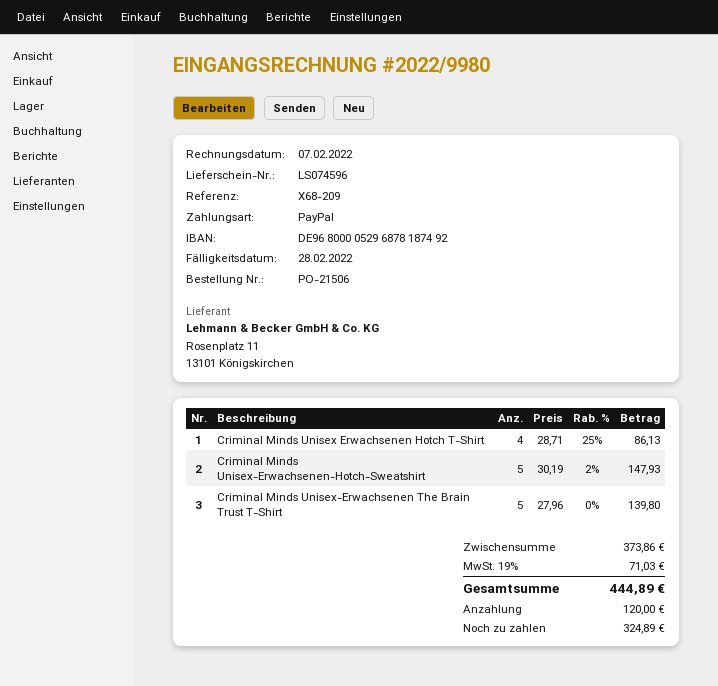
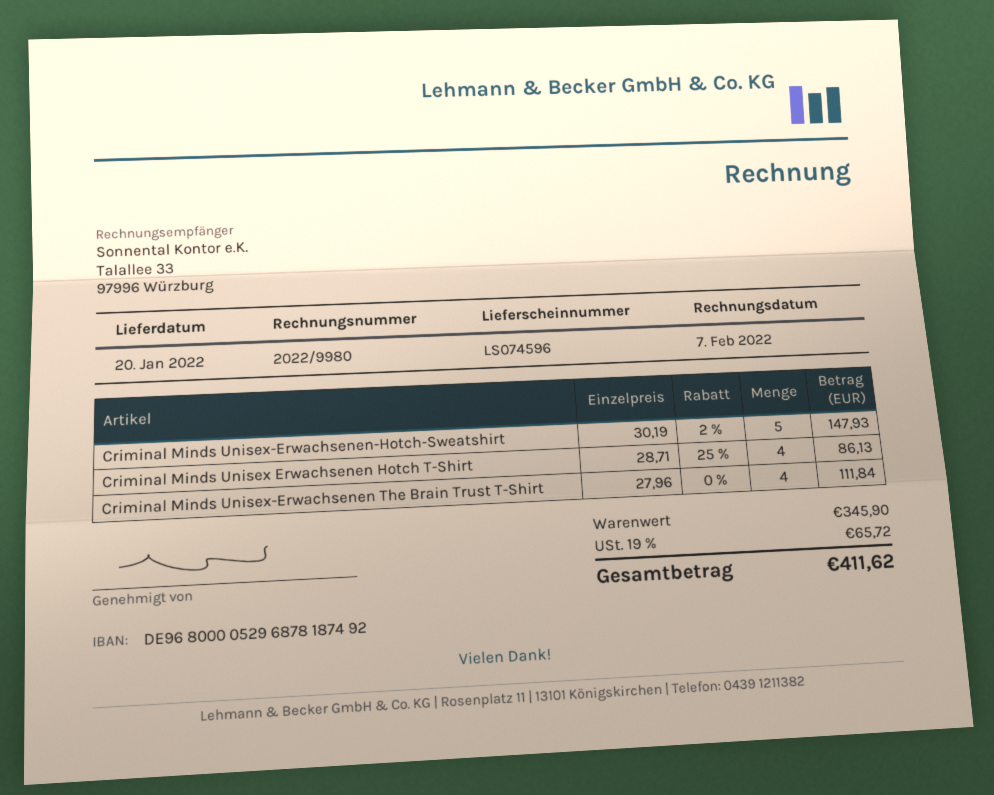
Criminal Minds Unisex-Erwachsenen The Brain Trust T-Shirt: 5 x 27.96 = 139.80 -> 4 x 27.96 = 111.84
subtotal: 373.86 -> 345.90
tax: 19% = 71.03 -> 19% = 65.72
total: 444.89 -> 411.62

